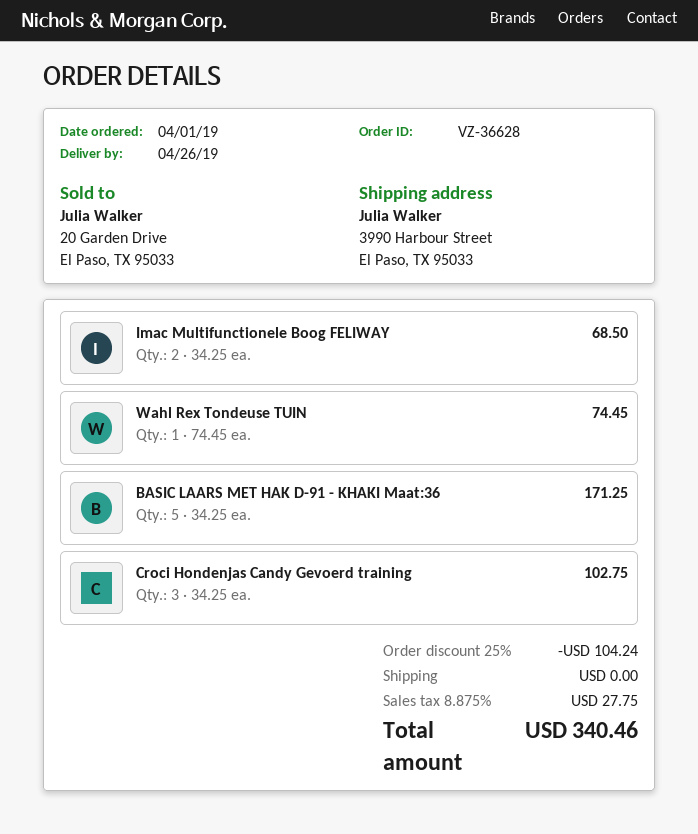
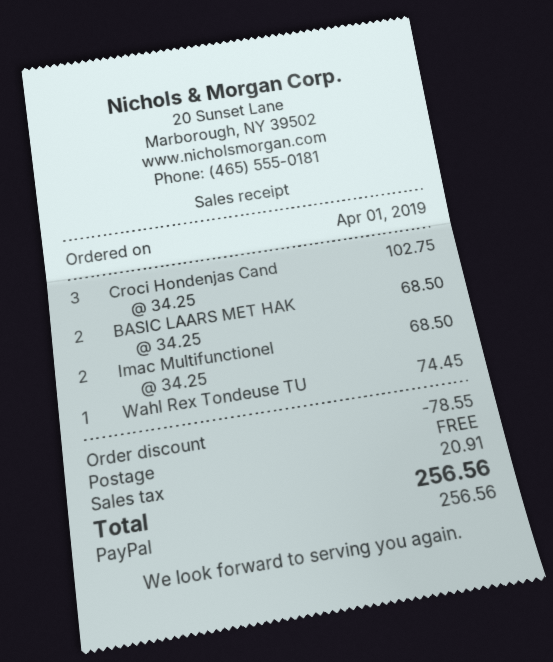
BASIC LAARS MET HAK D-91 - KHAKI Maat:36: 5 x 34.25 = 171.25 -> 2 x 34.25 = 68.50
discount: 104.24 -> 78.55
tax: 27.75 -> 20.91
total: 340.46 -> 256.56

